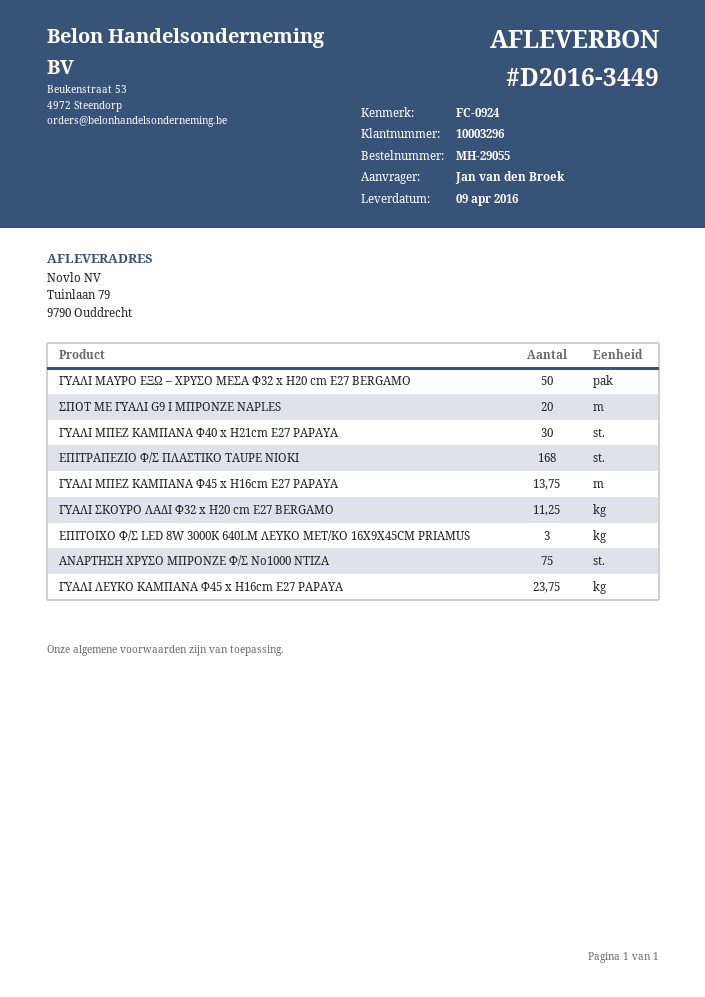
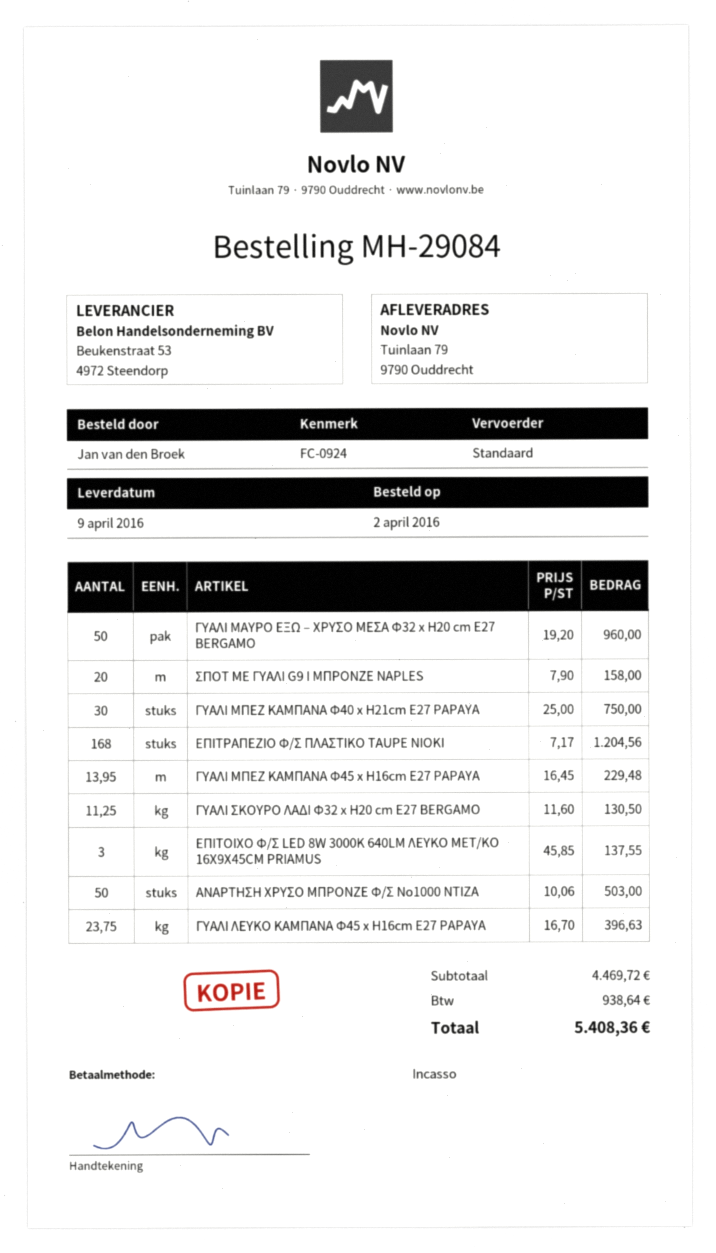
order number: MH-29055 -> MH-29084
ΓΥΑΛΙ ΜΠΕΖ ΚΑΜΠΑΝΑ Φ45 x H16cm E27 PAPAYA: 13.75 -> 13.95
ΑΝΑΡΤΗΣΗ ΧΡΥΣΟ ΜΠΡΟΝΖΕ Φ/Σ Νο1000 ΝΤΙΖΑ: 75 -> 50

